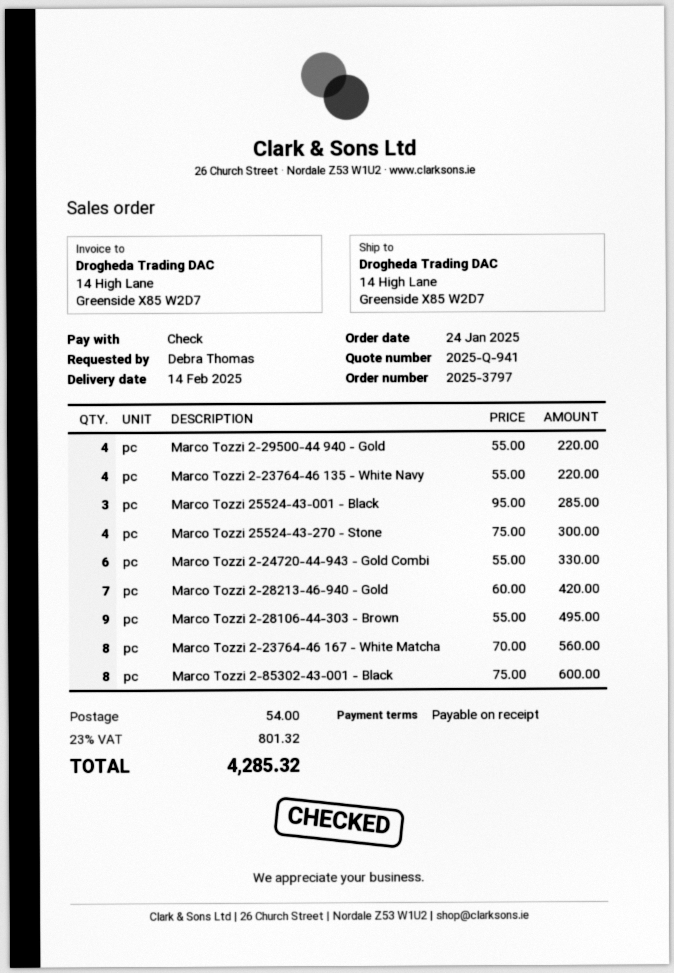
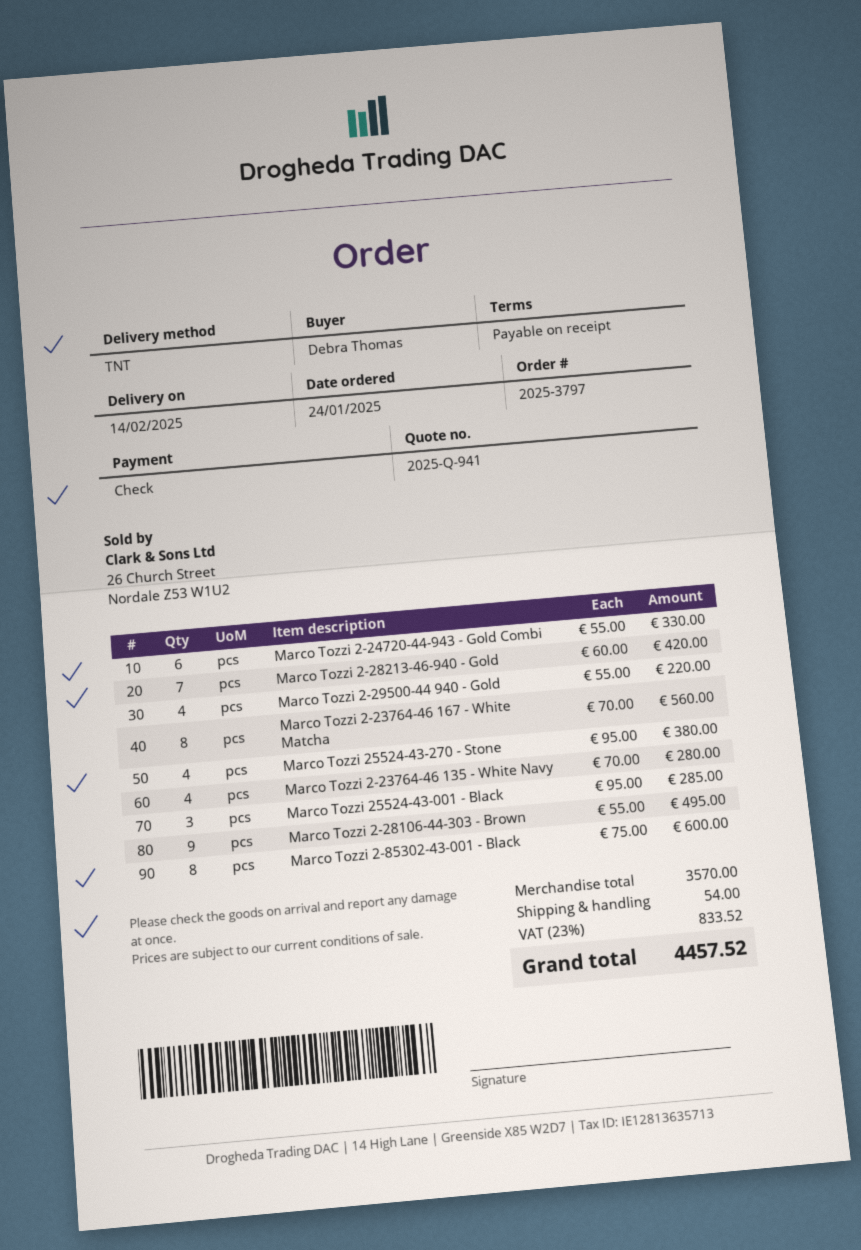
Marco Tozzi 2-23764-46 135 - White Navy: 4 x 55.00 = 220.00 -> 4 x 70.00 = 280.00
Marco Tozzi 25524-43-270 - Stone: 4 x 75.00 = 300.00 -> 4 x 95.00 = 380.00
tax: 23% = 801.32 -> 23% = 833.52
total: 4285.32 -> 4457.52

